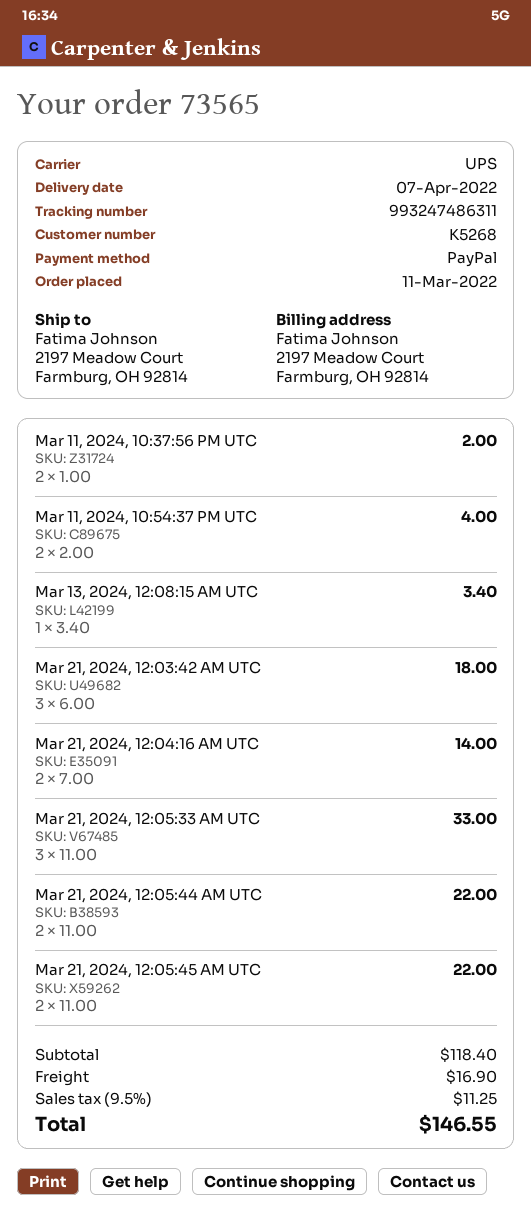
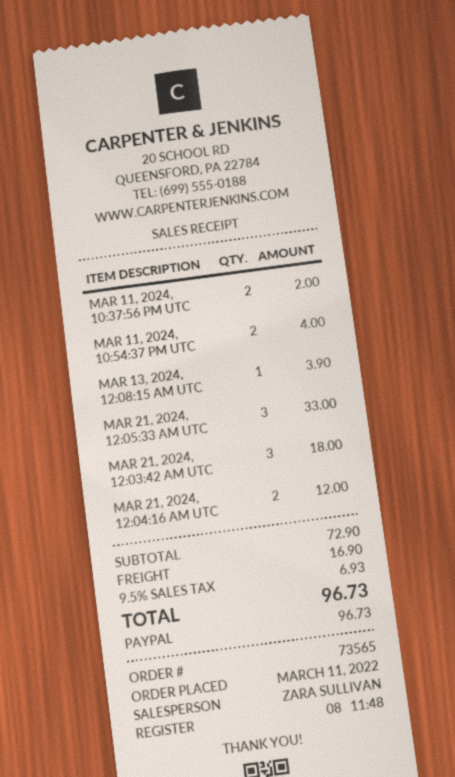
Mar 13, 2024, 12:08:15 AM UTC: 1 for 3.40 -> 1 for 3.90
Mar 21, 2024, 12:04:16 AM UTC: 2 for 14.00 -> 2 for 12.00
Mar 21, 2024, 12:05:44 AM UTC: 2 for 22.00 -> none
Mar 21, 2024, 12:05:45 AM UTC: 2 for 22.00 -> none
subtotal: 118.40 -> 72.90
tax: 9.5% = 11.25 -> 9.5% = 6.93
total: 146.55 -> 96.73

